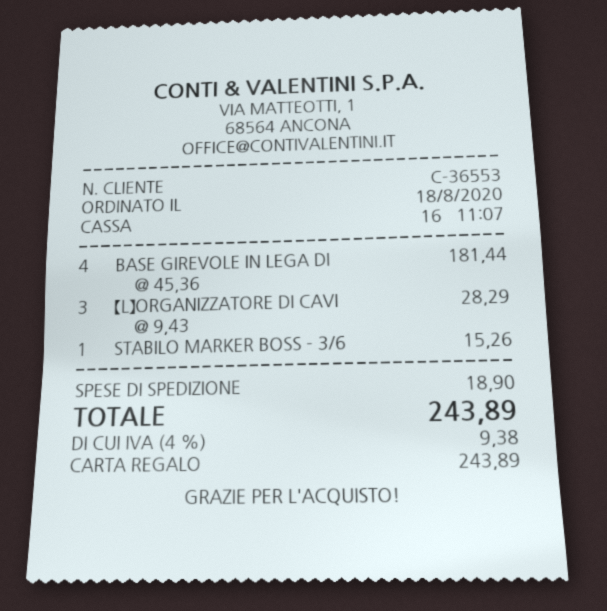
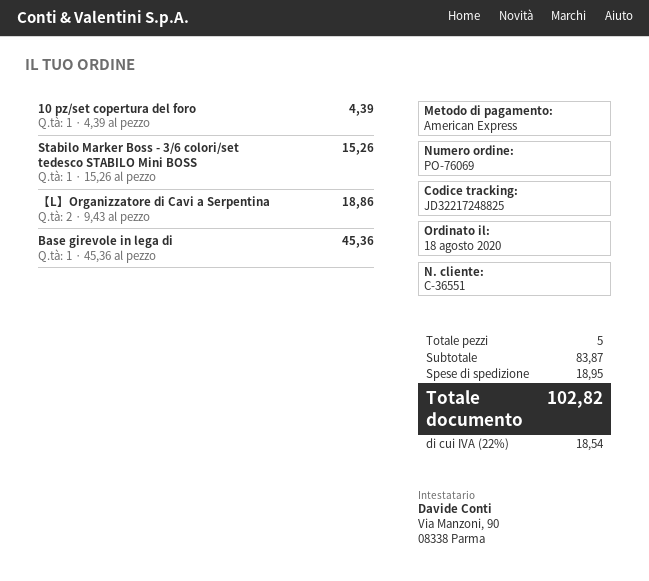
customer number: C-36553 -> C-36551
payment method: gift card -> American Express
BASE GIREVOLE IN LEGA DI: 4 x 45.36 = 181.44 -> 1 x 45.36 = 45.36
【L】ORGANIZZATORE DI CAVI: 3 x 9.43 = 28.29 -> 2 x 9.43 = 18.86
10 pz/set copertura del foro: none -> 1 x 4.39 = 4.39
shipping: 18.90 -> 18.95
tax: 4% = 9.38 -> 22% = 18.54
total: 243.89 -> 102.82

